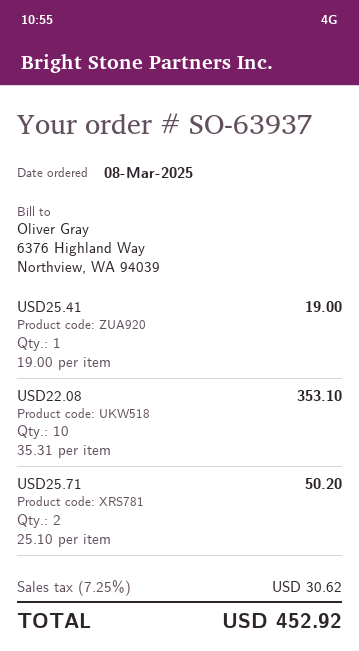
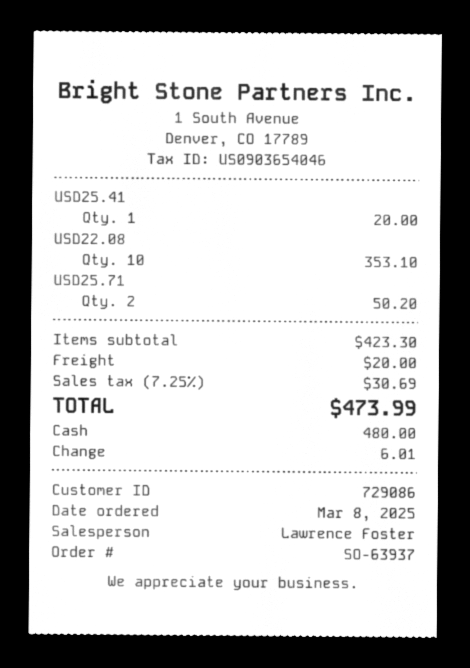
USD25.41: 1 for 19.00 -> 1 for 20.00
shipping: none -> 20.00
tax: 7.25% = 30.62 -> 7.25% = 30.69
total: 452.92 -> 473.99

